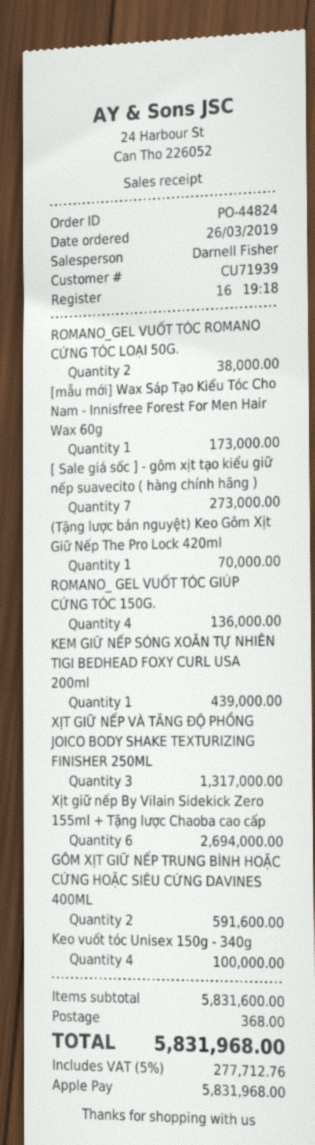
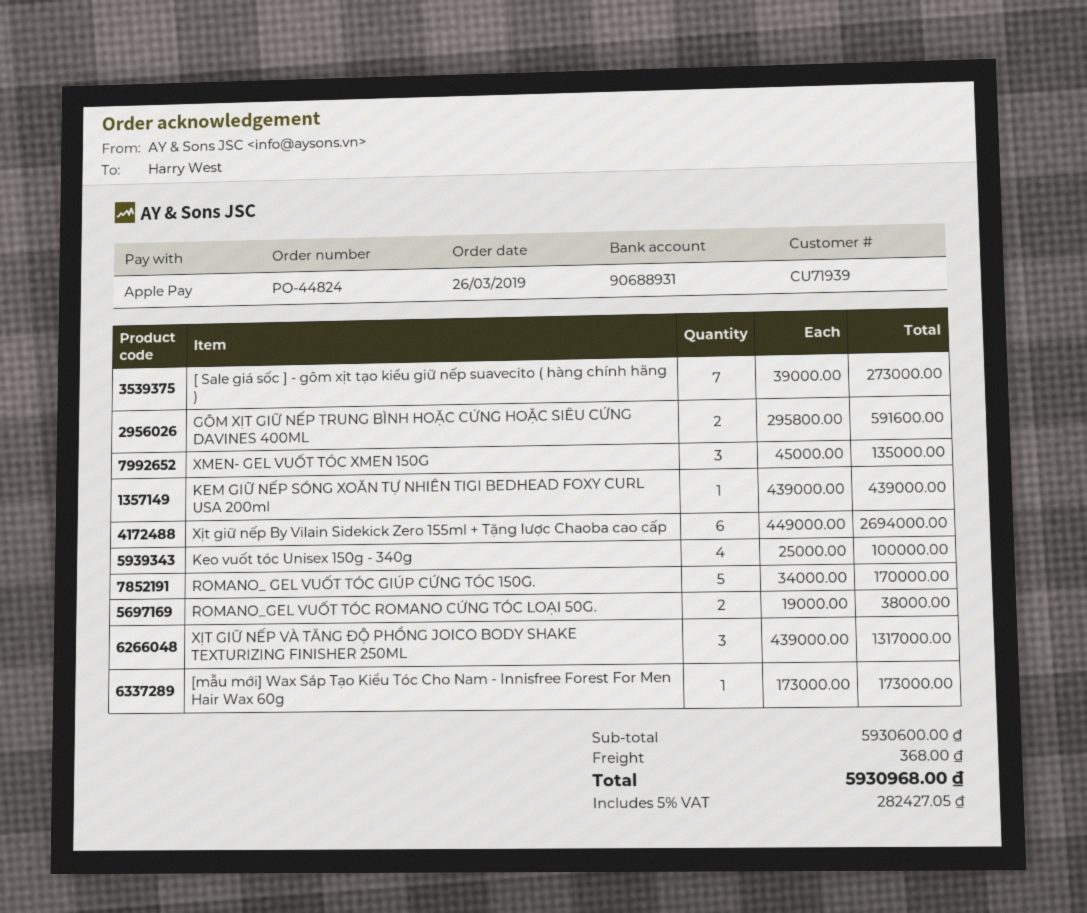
(Tặng lược bán nguyệt) Keo Gôm Xịt Giữ Nếp The Pro Lock 420ml: 1 for 70000.00 -> none
ROMANO_ GEL VUỐT TÓC GIÚP CỨNG TÓC 150G.: 4 for 136000.00 -> 5 for 170000.00
XMEN- GEL VUỐT TÓC XMEN 150G: none -> 3 for 135000.00
subtotal: 5831600.00 -> 5930600.00
tax: 5% = 277712.76 -> 5% = 282427.05
total: 5831968.00 -> 5930968.00

